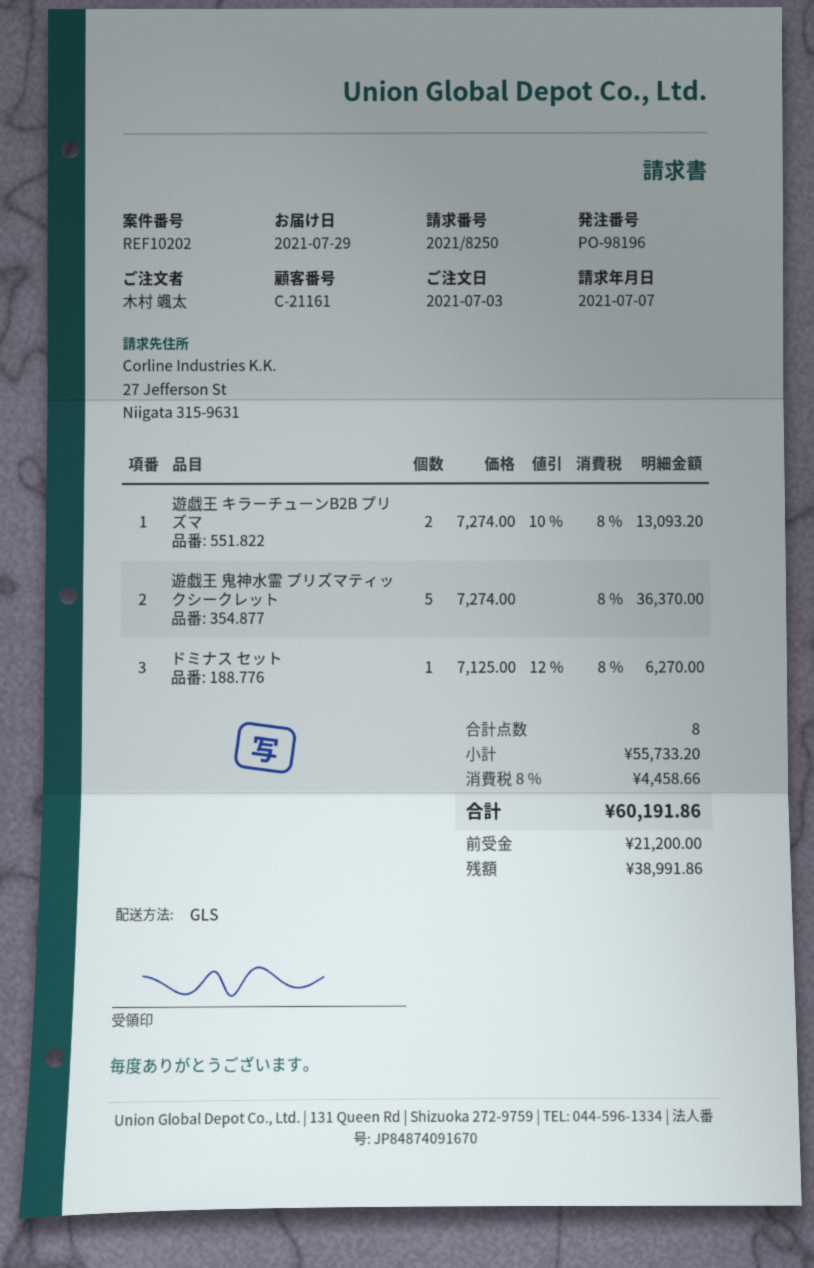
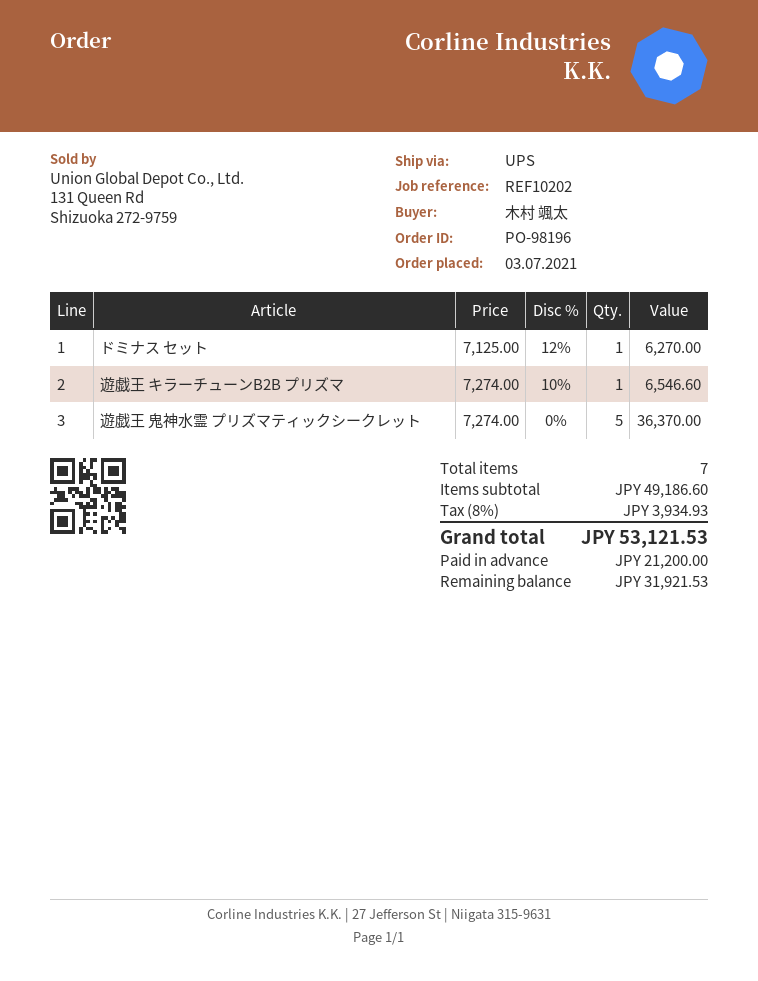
shipping method: GLS -> UPS
遊戯王 キラーチューンB2B プリズマ: 2 x 7274.00 - 10% = 13093.20 -> 1 x 7274.00 - 10% = 6546.60
total quantity: 8 -> 7
subtotal: 55733.20 -> 49186.60
tax: 8% = 4458.66 -> 8% = 3934.93
total: 60191.86 -> 53121.53
balance: 38991.86 -> 31921.53

